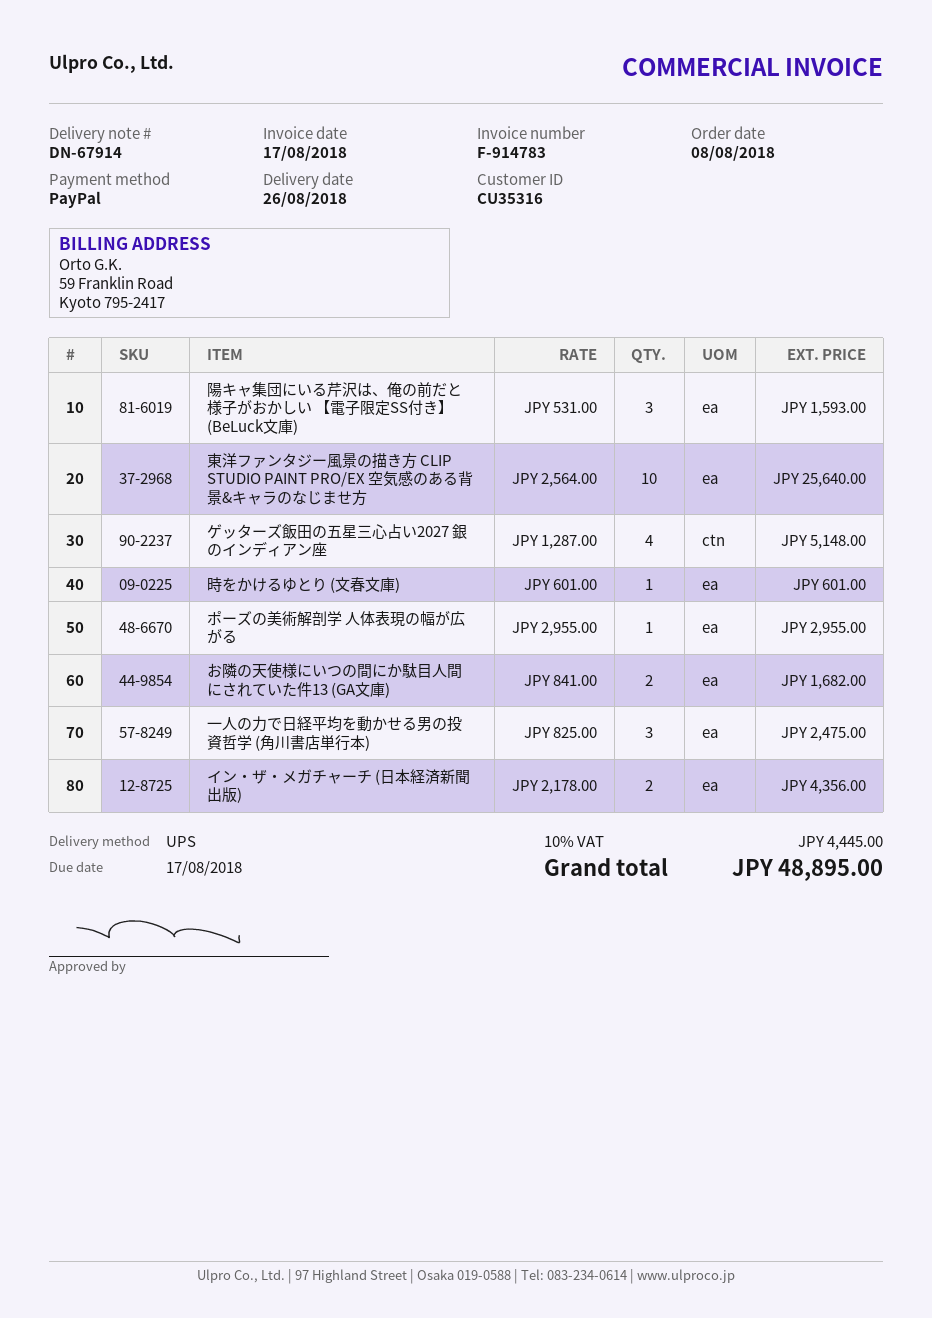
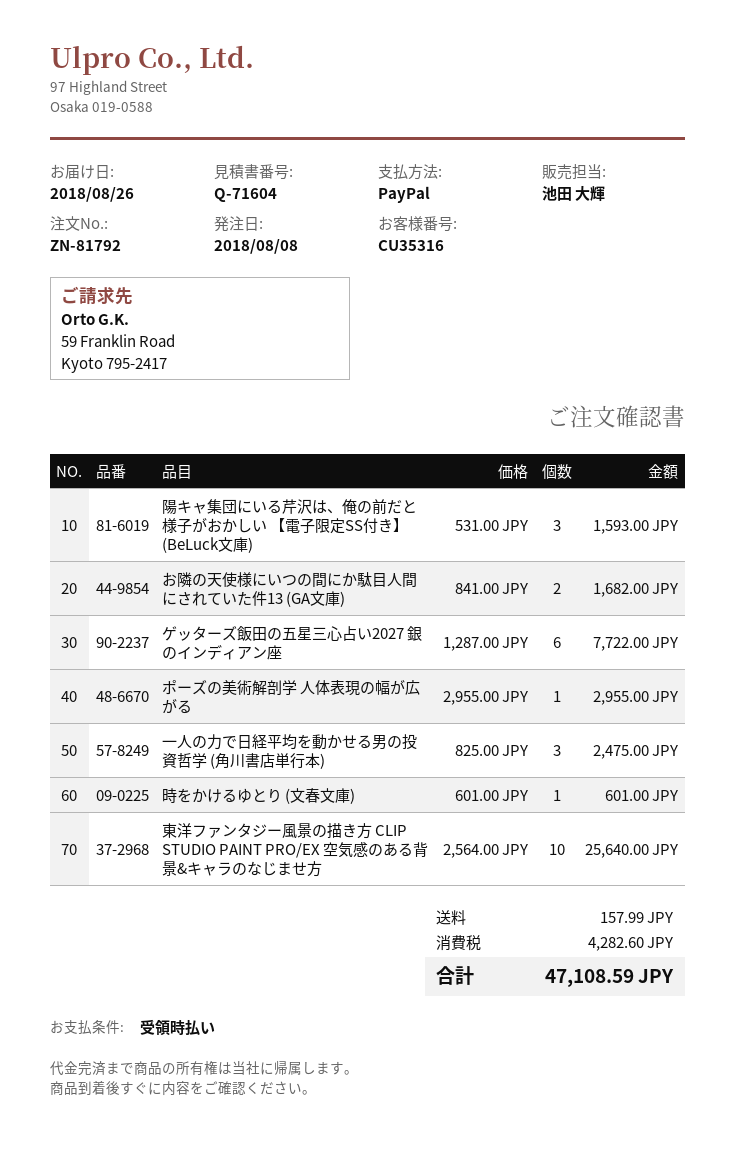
ゲッターズ飯田の五星三心占い2027 銀のインディアン座: 4 x 1287.00 = 5148.00 -> 6 x 1287.00 = 7722.00
イン・ザ・メガチャーチ (日本経済新聞出版): 2 x 2178.00 = 4356.00 -> none
shipping: none -> 157.99
tax: 4445.00 -> 4282.60
total: 48895.00 -> 47108.59

